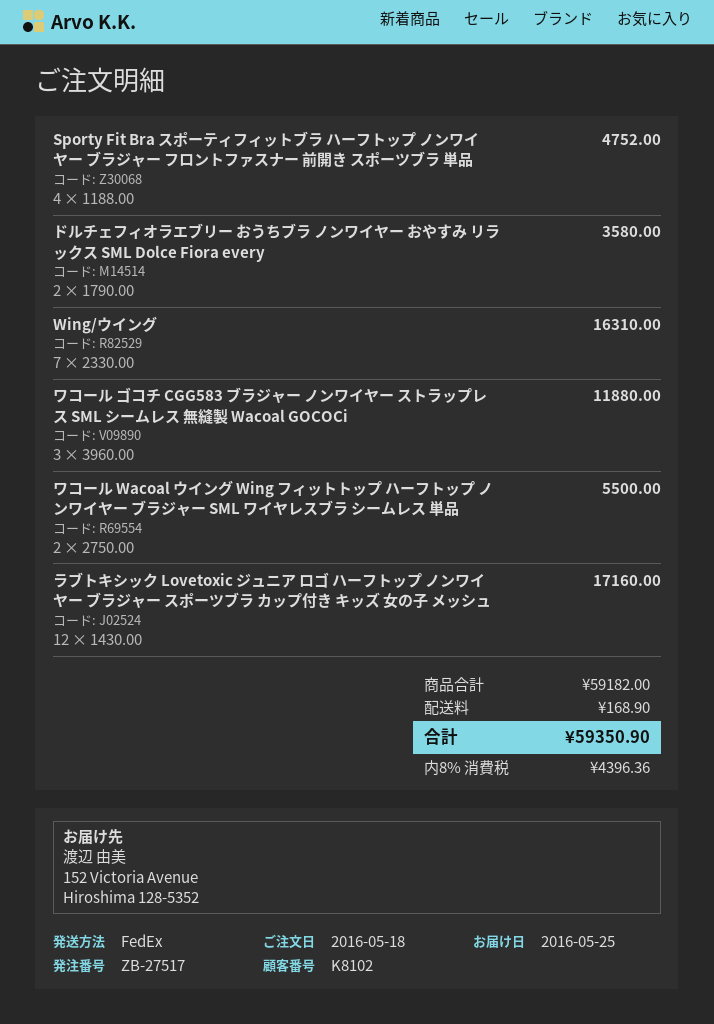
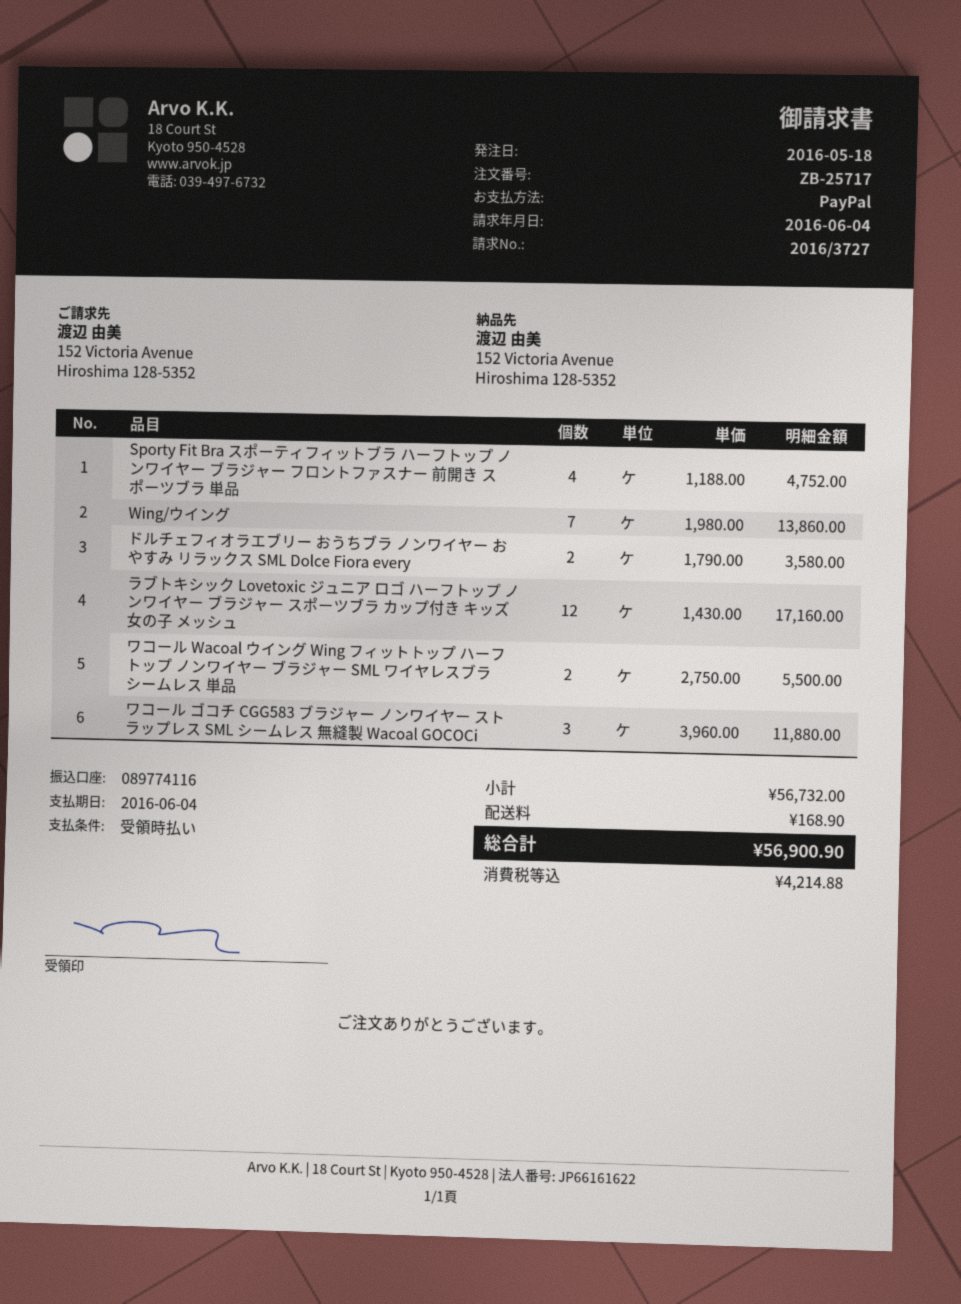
order number: ZB-27517 -> ZB-25717
Wing/ウイング: 7 x 2330.00 = 16310.00 -> 7 x 1980.00 = 13860.00
subtotal: 59182.00 -> 56732.00
tax: 4396.36 -> 4214.88
total: 59350.90 -> 56900.90

